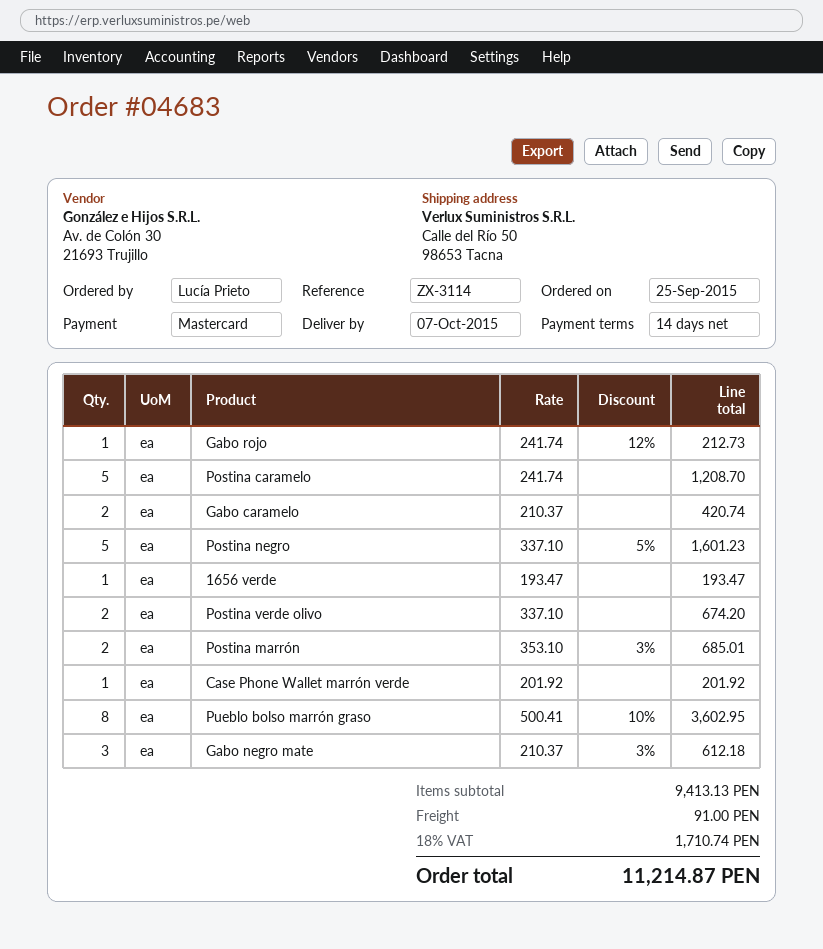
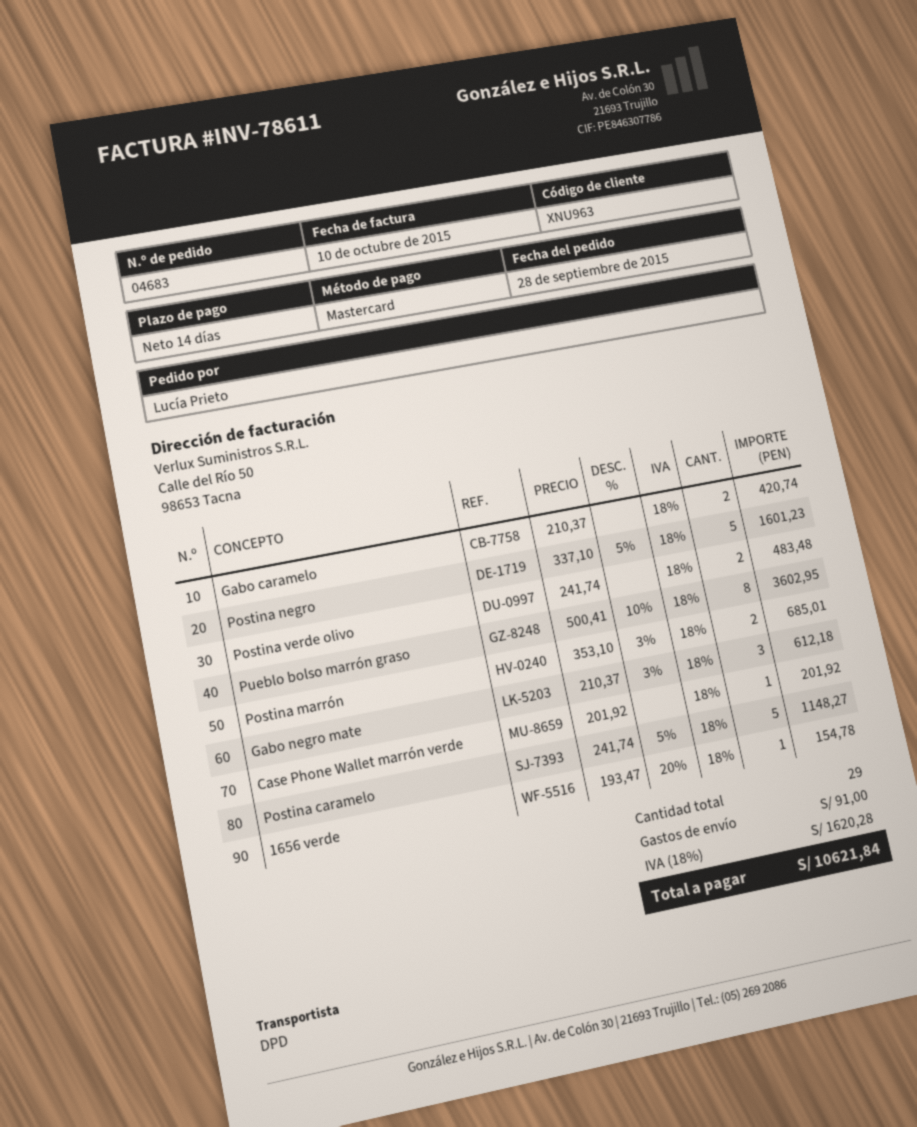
order date: 2015-09-25 -> 2015-09-28
Gabo rojo: 1 x 241.74 - 12% = 212.73 -> none
Postina caramelo: 5 x 241.74 = 1208.70 -> 5 x 241.74 - 5% = 1148.27
1656 verde: 1 x 193.47 = 193.47 -> 1 x 193.47 - 20% = 154.78
Postina verde olivo: 2 x 337.10 = 674.20 -> 2 x 241.74 = 483.48
tax: 18% = 1710.74 -> 18% = 1620.28
total: 11214.87 -> 10621.84

